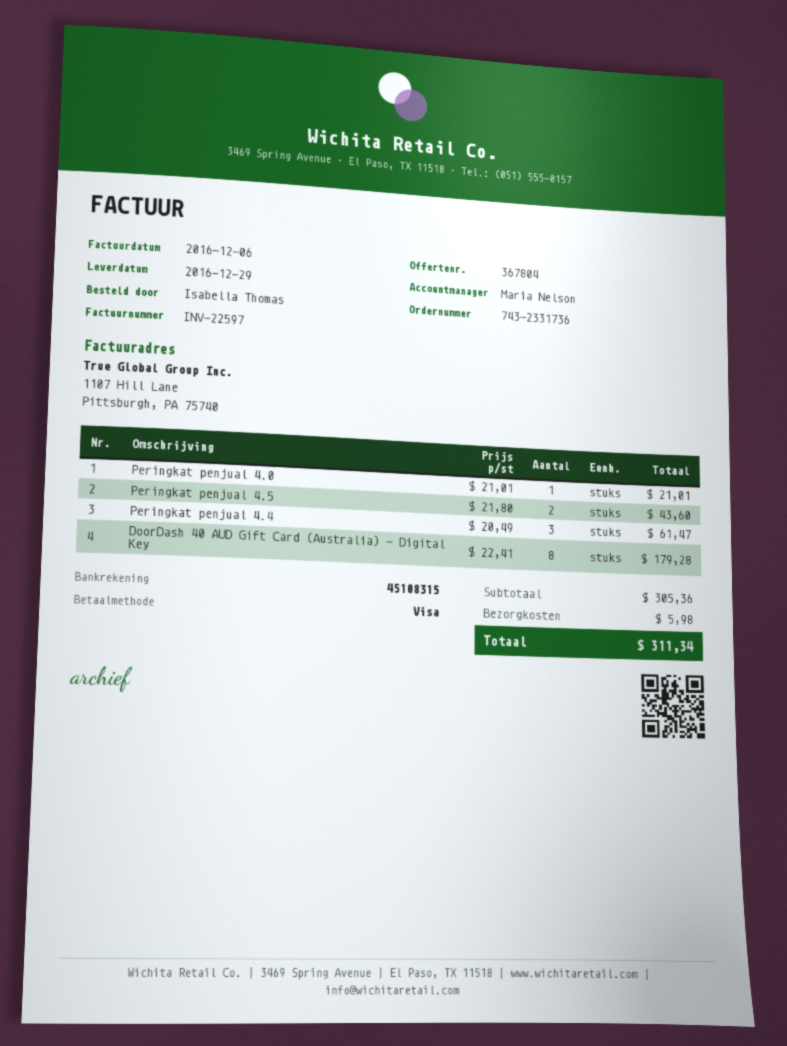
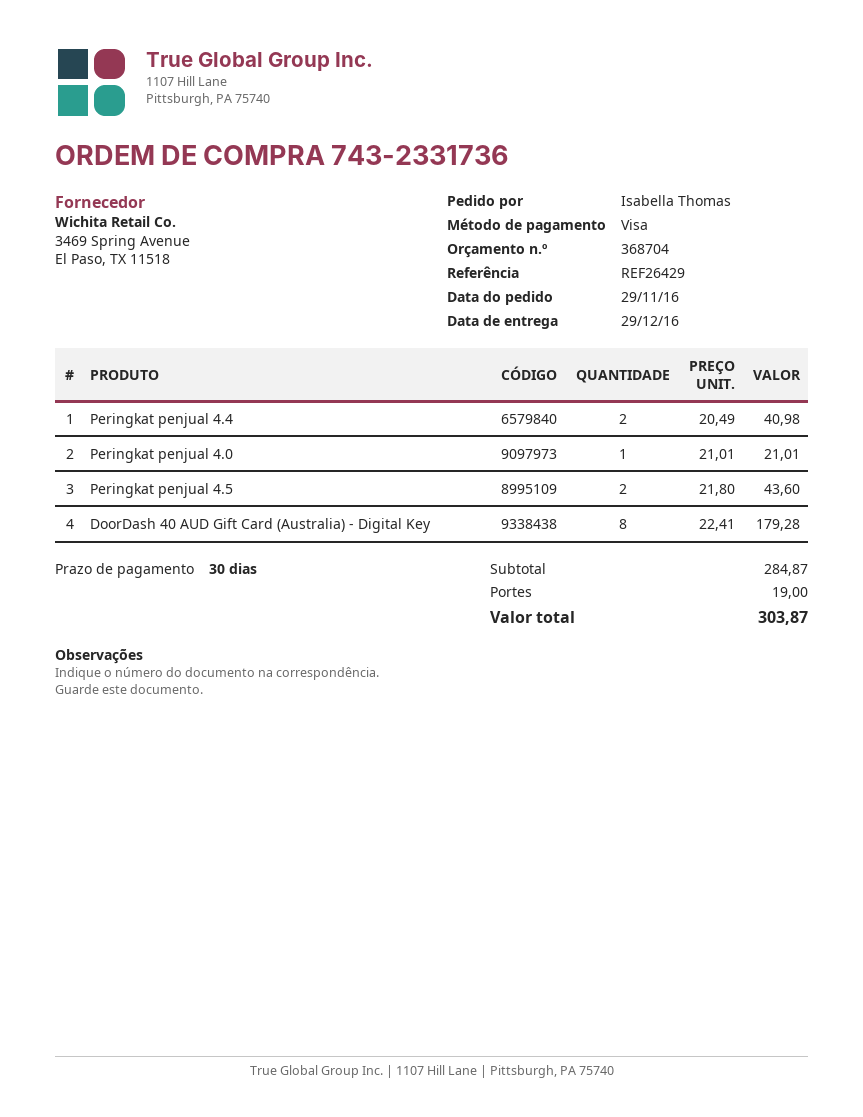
quote number: 367804 -> 368704
Peringkat penjual 4.4: 3 x 20.49 = 61.47 -> 2 x 20.49 = 40.98
subtotal: 305.36 -> 284.87
shipping: 5.98 -> 19.00
total: 311.34 -> 303.87

